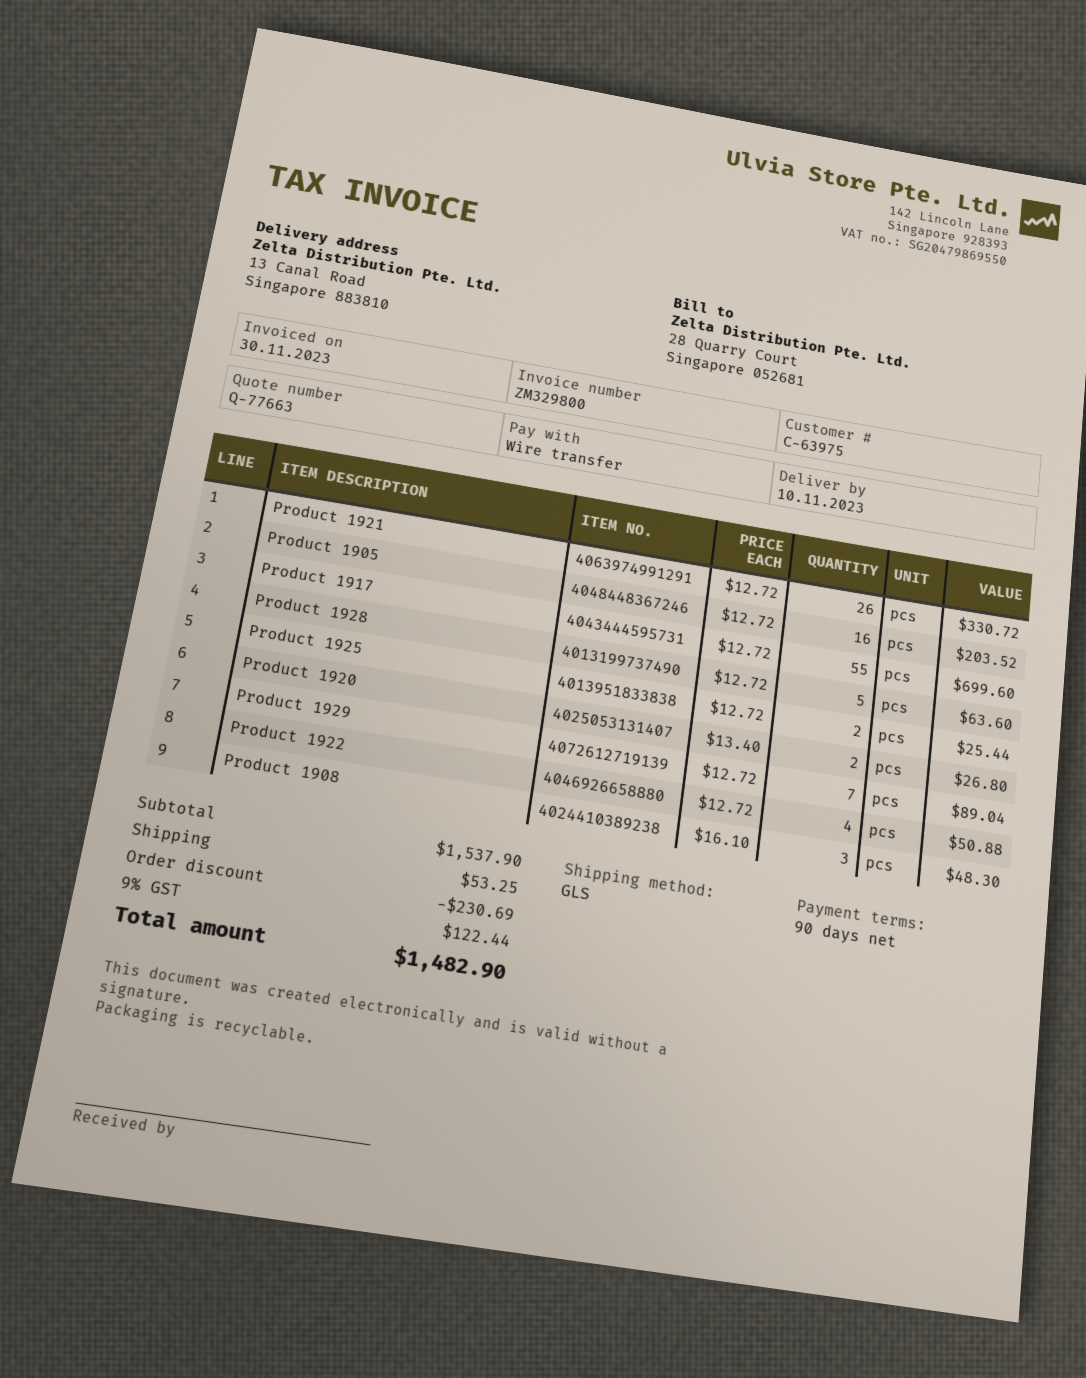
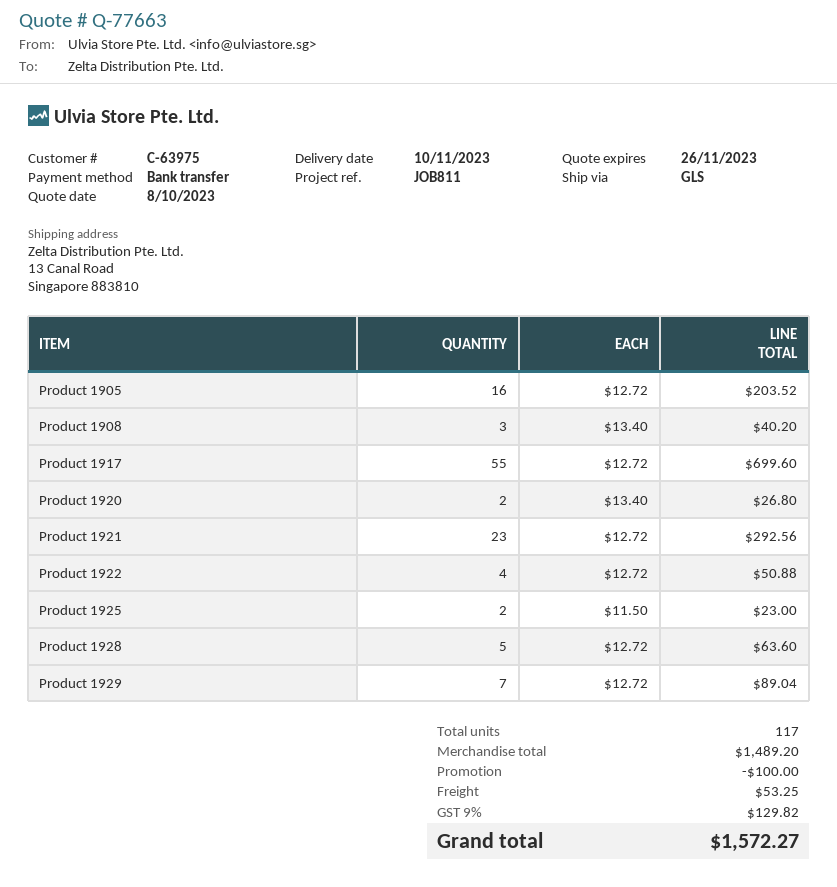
Product 1921: 26 x 12.72 = 330.72 -> 23 x 12.72 = 292.56
Product 1925: 2 x 12.72 = 25.44 -> 2 x 11.50 = 23.00
Product 1908: 3 x 16.10 = 48.30 -> 3 x 13.40 = 40.20
subtotal: 1537.90 -> 1489.20
discount: 230.69 -> 100.00
tax: 9% = 122.44 -> 9% = 129.82
total: 1482.90 -> 1572.27

